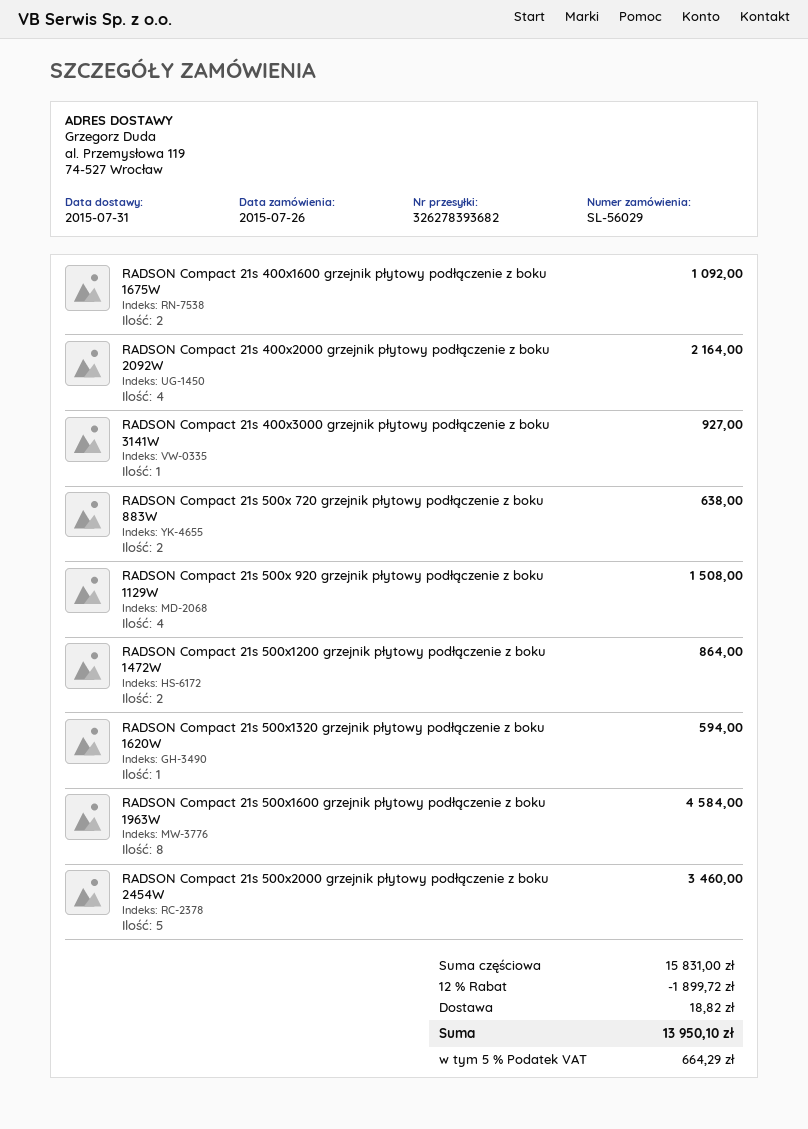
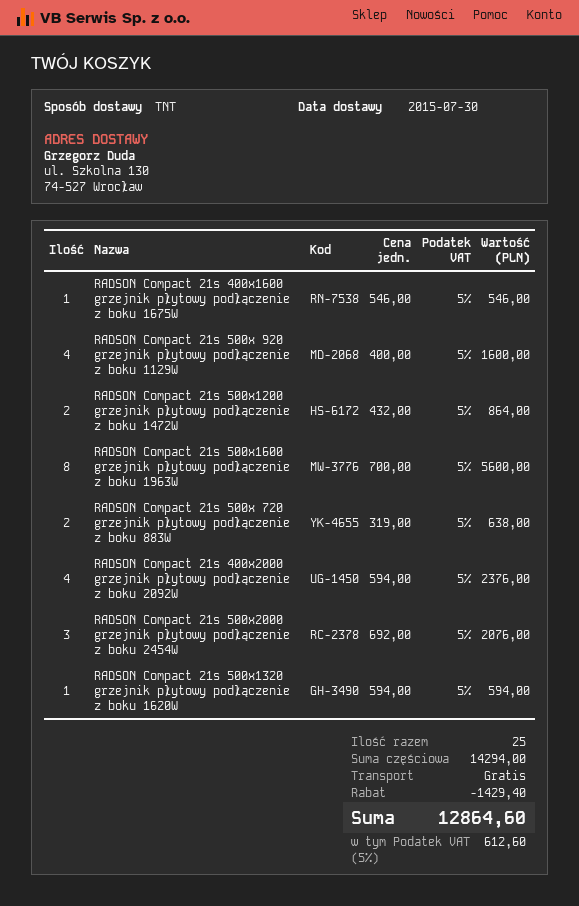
delivery date: 2015-07-31 -> 2015-07-30
ship to: al. Przemysłowa 119, 74-527 Wrocław -> ul. Szkolna 130, 74-527 Wrocław
RADSON Compact 21s 400x1600 grzejnik płytowy podłączenie z boku 1675W: 2 for 1092.00 -> 1 for 546.00
RADSON Compact 21s 400x2000 grzejnik płytowy podłączenie z boku 2092W: 4 for 2164.00 -> 4 for 2376.00
RADSON Compact 21s 400x3000 grzejnik płytowy podłączenie z boku 3141W: 1 for 927.00 -> none
RADSON Compact 21s 500x 920 grzejnik płytowy podłączenie z boku 1129W: 4 for 1508.00 -> 4 for 1600.00
RADSON Compact 21s 500x1600 grzejnik płytowy podłączenie z boku 1963W: 8 for 4584.00 -> 8 for 5600.00
RADSON Compact 21s 500x2000 grzejnik płytowy podłączenie z boku 2454W: 5 for 3460.00 -> 3 for 2076.00
subtotal: 15831.00 -> 14294.00
discount: 1899.72 -> 1429.40
shipping: 18.82 -> 0.00
tax: 5% = 664.29 -> 5% = 612.60
total: 13950.10 -> 12864.60

